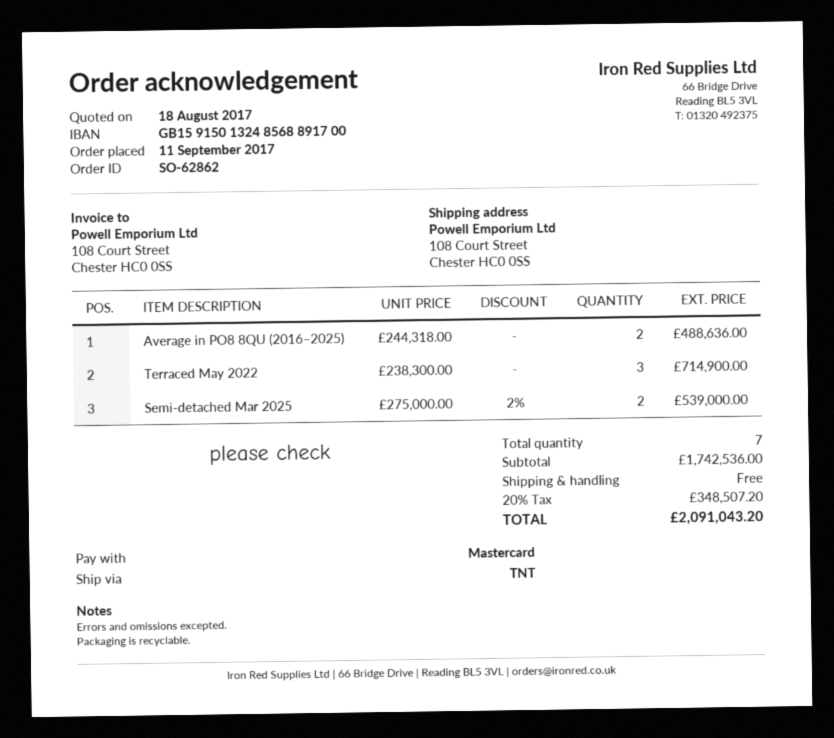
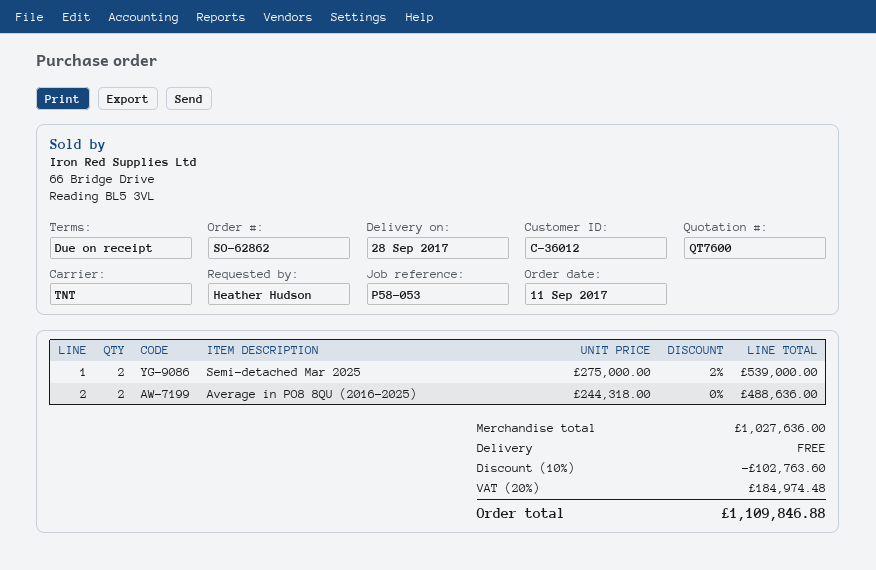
Terraced May 2022: 3 x 238300.00 = 714900.00 -> none
subtotal: 1742536.00 -> 1027636.00
discount: none -> 10% = 102763.60
tax: 20% = 348507.20 -> 20% = 184974.48
total: 2091043.20 -> 1109846.88

